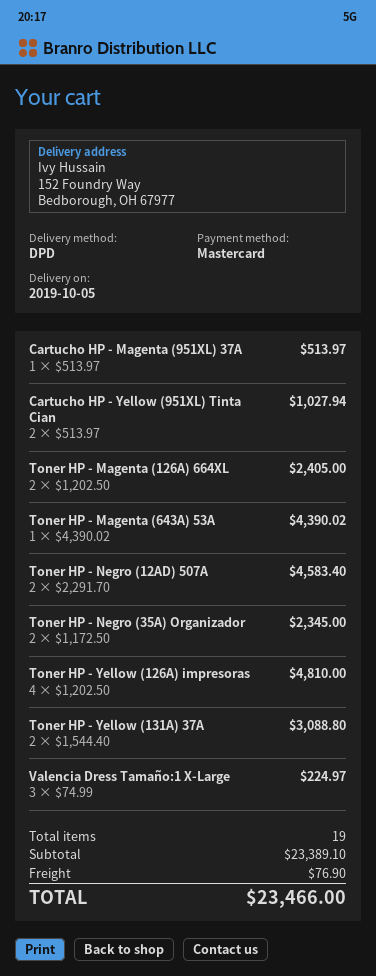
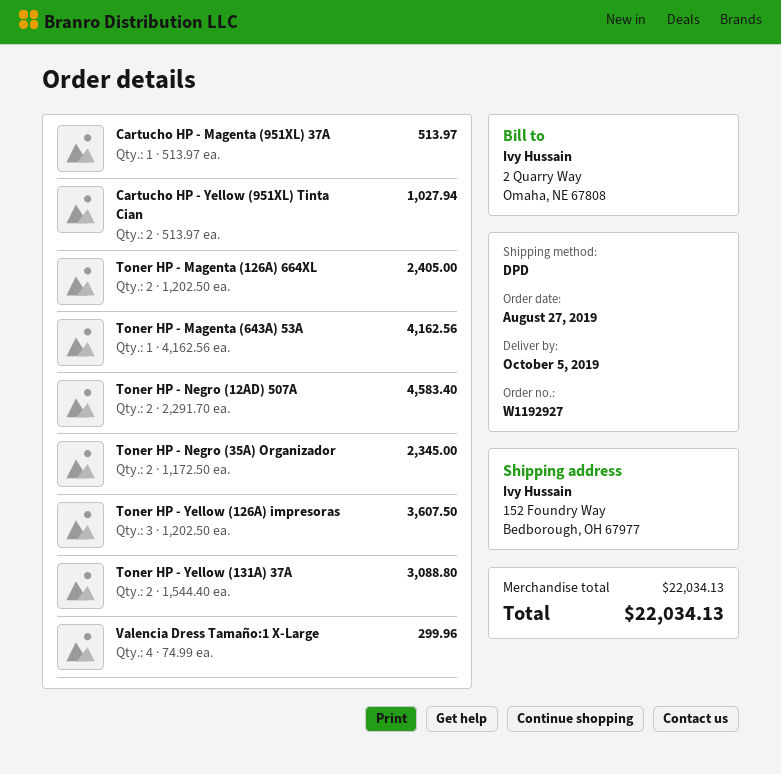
Toner HP - Magenta (643A) 53A: 1 x 4390.02 = 4390.02 -> 1 x 4162.56 = 4162.56
Toner HP - Yellow (126A) impresoras: 4 x 1202.50 = 4810.00 -> 3 x 1202.50 = 3607.50
Valencia Dress Tamaño:1 X-Large: 3 x 74.99 = 224.97 -> 4 x 74.99 = 299.96
subtotal: 23389.10 -> 22034.13
shipping: 76.90 -> none
total: 23466.00 -> 22034.13

